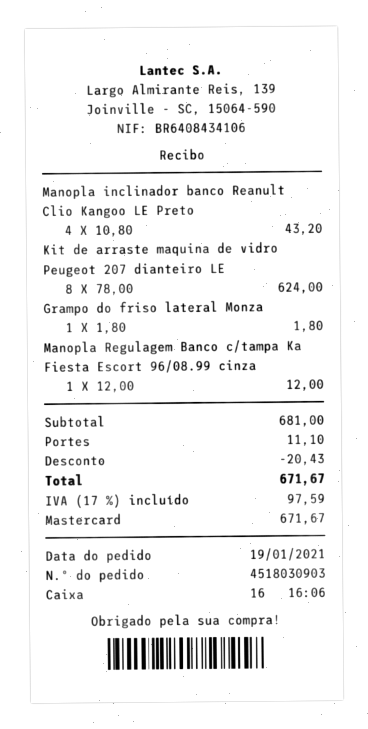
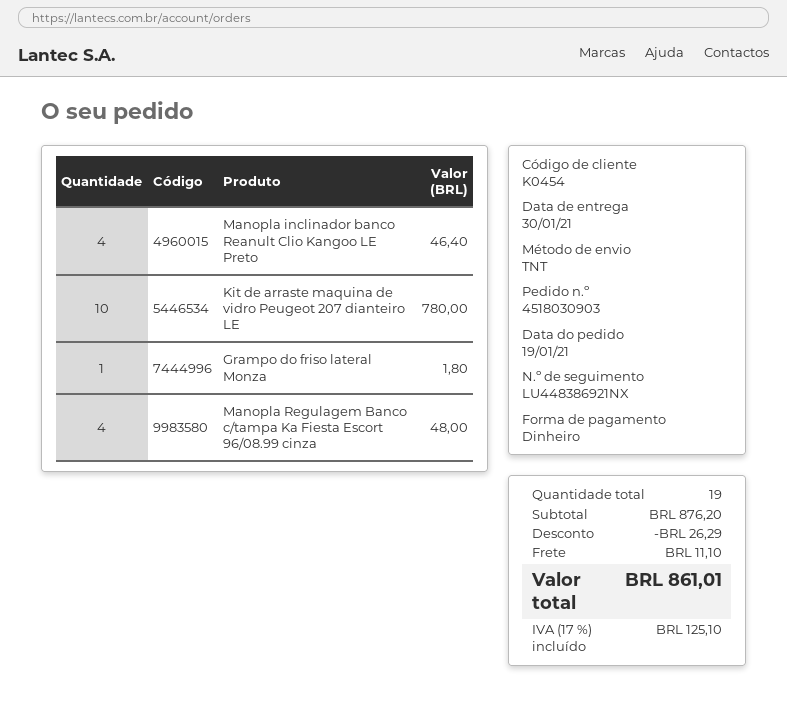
payment method: Mastercard -> cash
Manopla inclinador banco Reanult Clio Kangoo LE Preto: 4 for 43.20 -> 4 for 46.40
Kit de arraste maquina de vidro Peugeot 207 dianteiro LE: 8 for 624.00 -> 10 for 780.00
Manopla Regulagem Banco c/tampa Ka Fiesta Escort 96/08.99 cinza: 1 for 12.00 -> 4 for 48.00
subtotal: 681.00 -> 876.20
discount: 20.43 -> 26.29
tax: 17% = 97.59 -> 17% = 125.10
total: 671.67 -> 861.01

